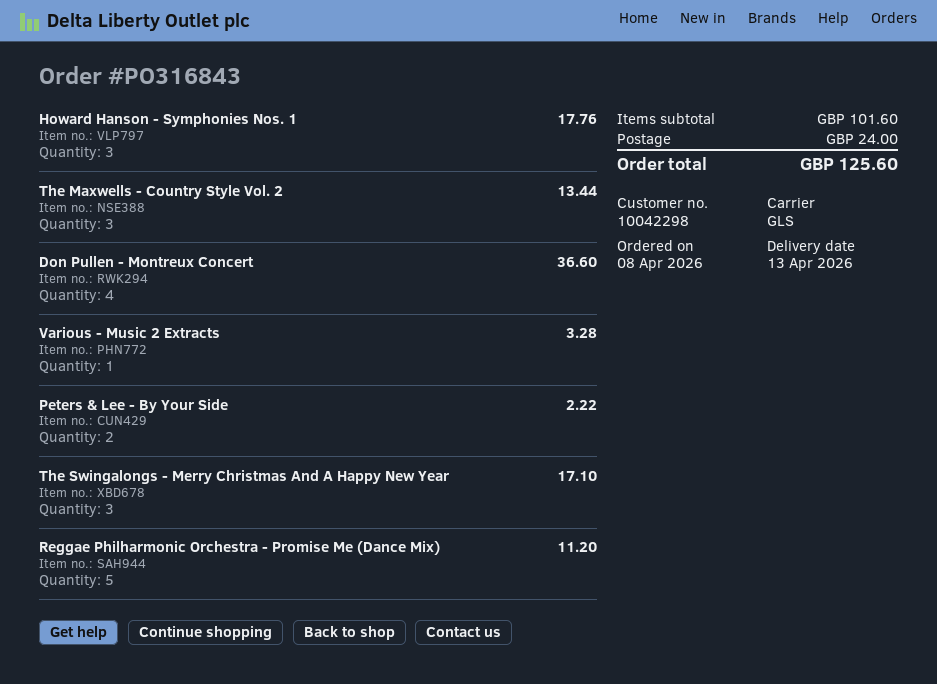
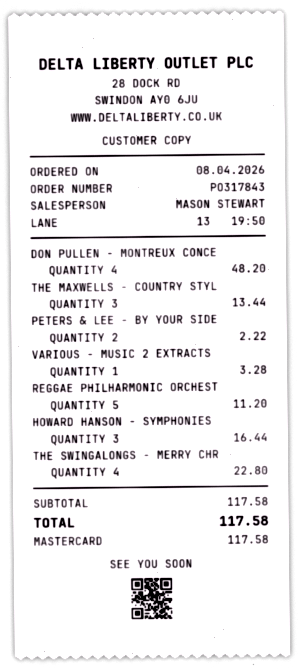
order number: PO316843 -> PO317843
Howard Hanson - Symphonies Nos. 1: 3 for 17.76 -> 3 for 16.44
Don Pullen - Montreux Concert: 4 for 36.60 -> 4 for 48.20
The Swingalongs - Merry Christmas And A Happy New Year: 3 for 17.10 -> 4 for 22.80
subtotal: 101.60 -> 117.58
shipping: 24.00 -> none
total: 125.60 -> 117.58

